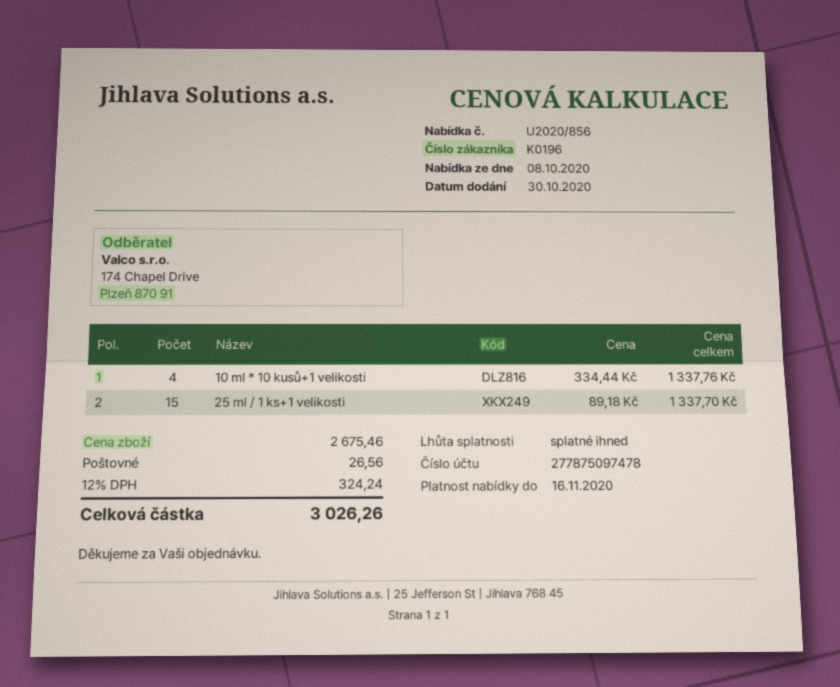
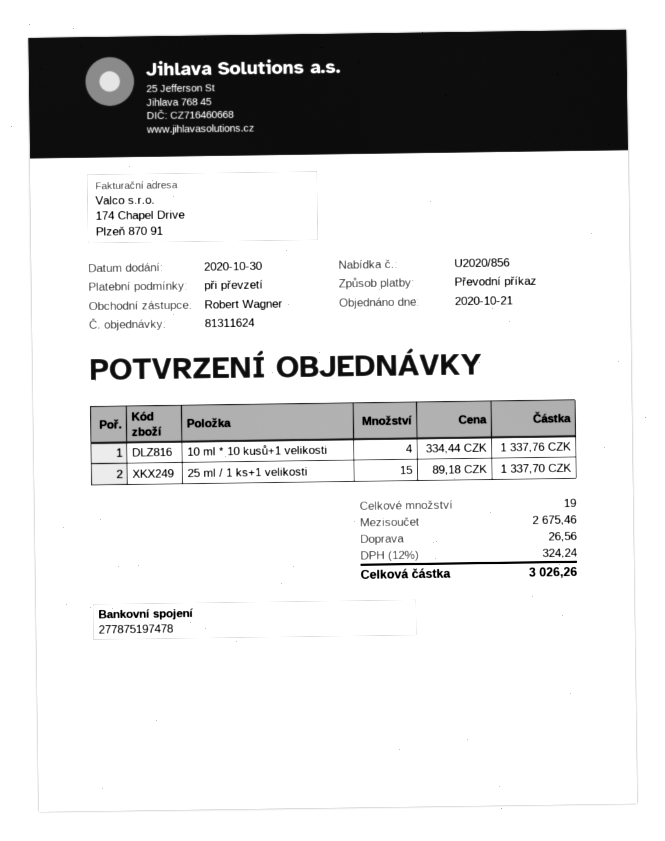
bank account: 277875097478 -> 277875197478

